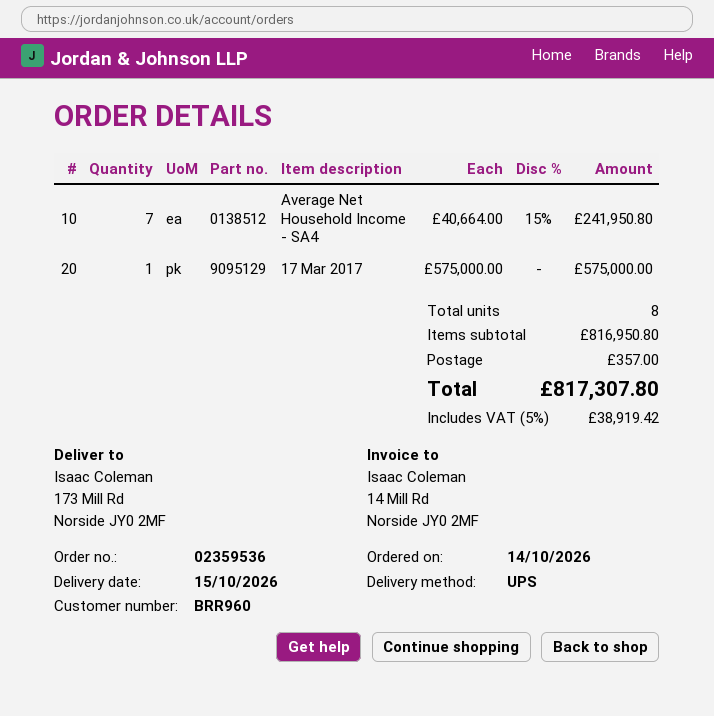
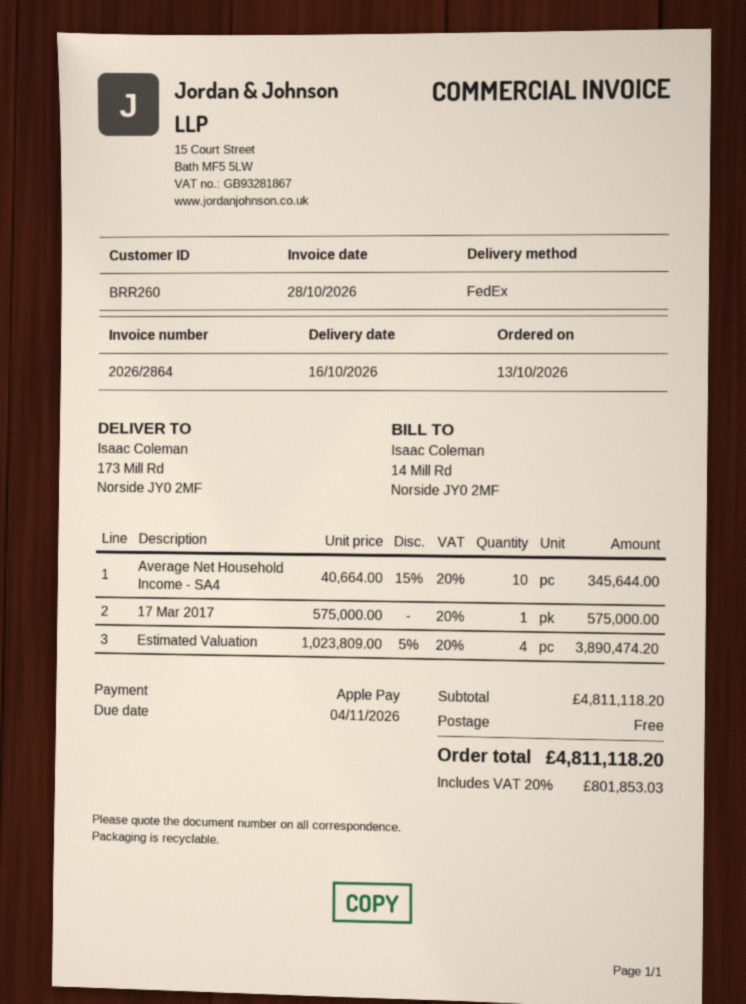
order date: 2026-10-14 -> 2026-10-13
delivery date: 2026-10-15 -> 2026-10-16
customer number: BRR960 -> BRR260
shipping method: UPS -> FedEx
Average Net Household Income - SA4: 7 x 40664.00 - 15% = 241950.80 -> 10 x 40664.00 - 15% = 345644.00
Estimated Valuation: none -> 4 x 1023809.00 - 5% = 3890474.20
subtotal: 816950.80 -> 4811118.20
shipping: 357.00 -> 0.00
tax: 5% = 38919.42 -> 20% = 801853.03
total: 817307.80 -> 4811118.20

